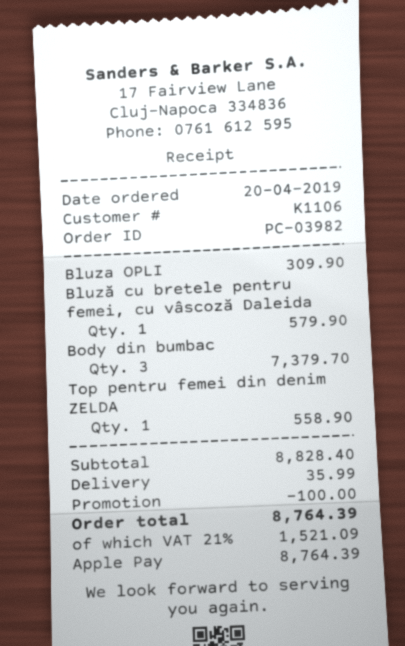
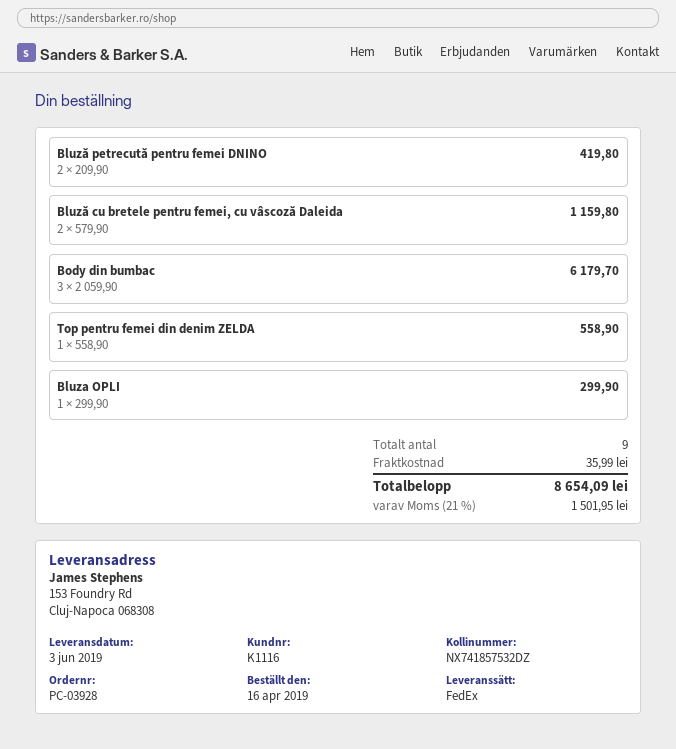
order number: PC-03982 -> PC-03928
order date: 2019-04-20 -> 2019-04-16
customer number: K1106 -> K1116
Bluza OPLI: 1 for 309.90 -> 1 for 299.90
Bluză cu bretele pentru femei, cu vâscoză Daleida: 1 for 579.90 -> 2 for 1159.80
Body din bumbac: 3 for 7379.70 -> 3 for 6179.70
Bluză petrecută pentru femei DNINO: none -> 2 for 419.80
discount: 100.00 -> none
tax: 21% = 1521.09 -> 21% = 1501.95
total: 8764.39 -> 8654.09

